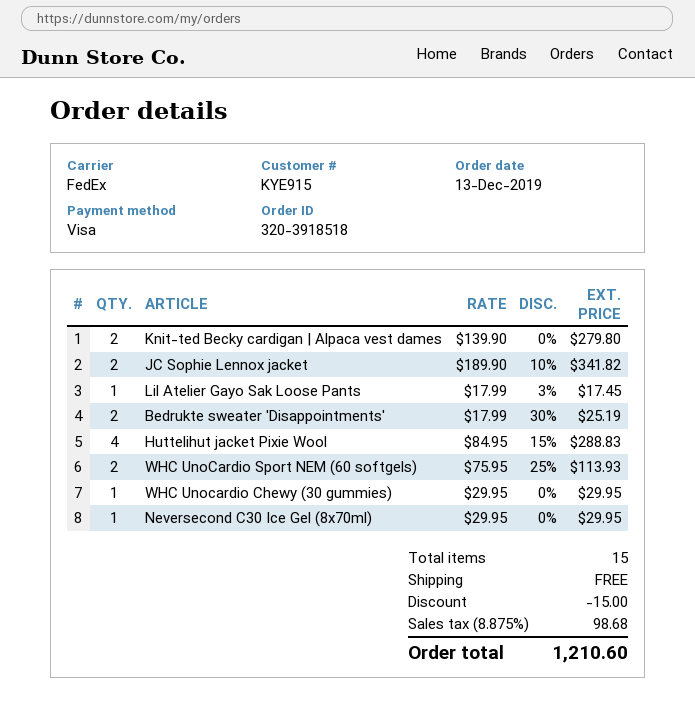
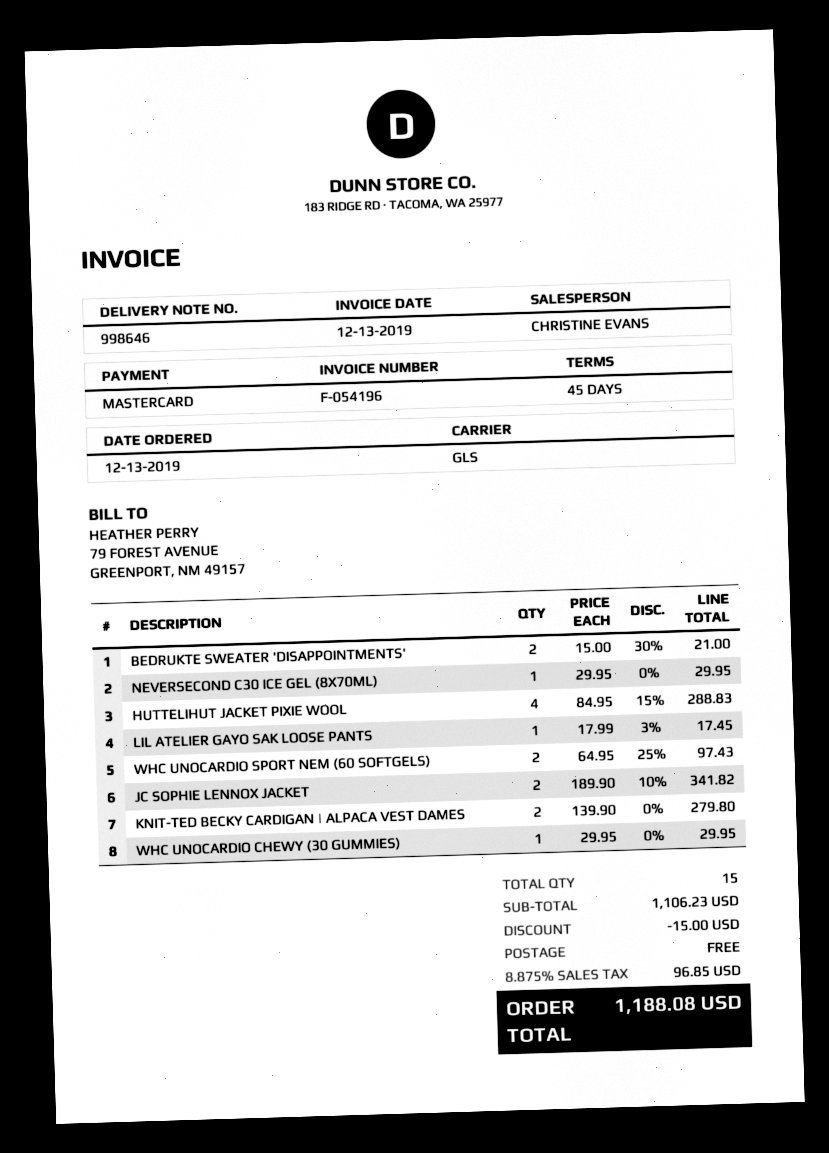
payment method: Visa -> Mastercard
shipping method: FedEx -> GLS
Bedrukte sweater 'Disappointments': 2 x 17.99 - 30% = 25.19 -> 2 x 15.00 - 30% = 21.00
WHC UnoCardio Sport NEM (60 softgels): 2 x 75.95 - 25% = 113.93 -> 2 x 64.95 - 25% = 97.43
tax: 8.875% = 98.68 -> 8.875% = 96.85
total: 1210.60 -> 1188.08

